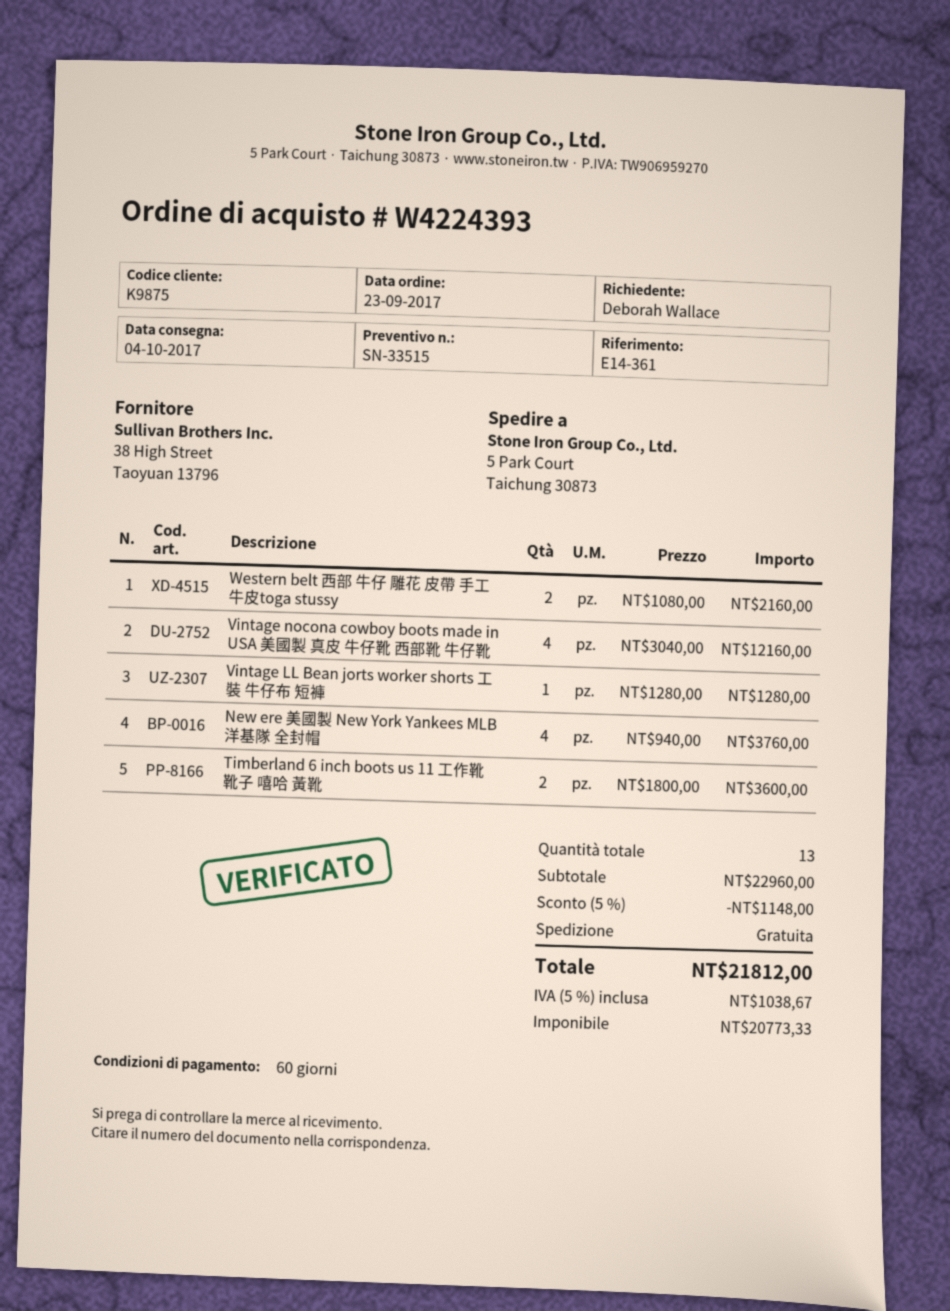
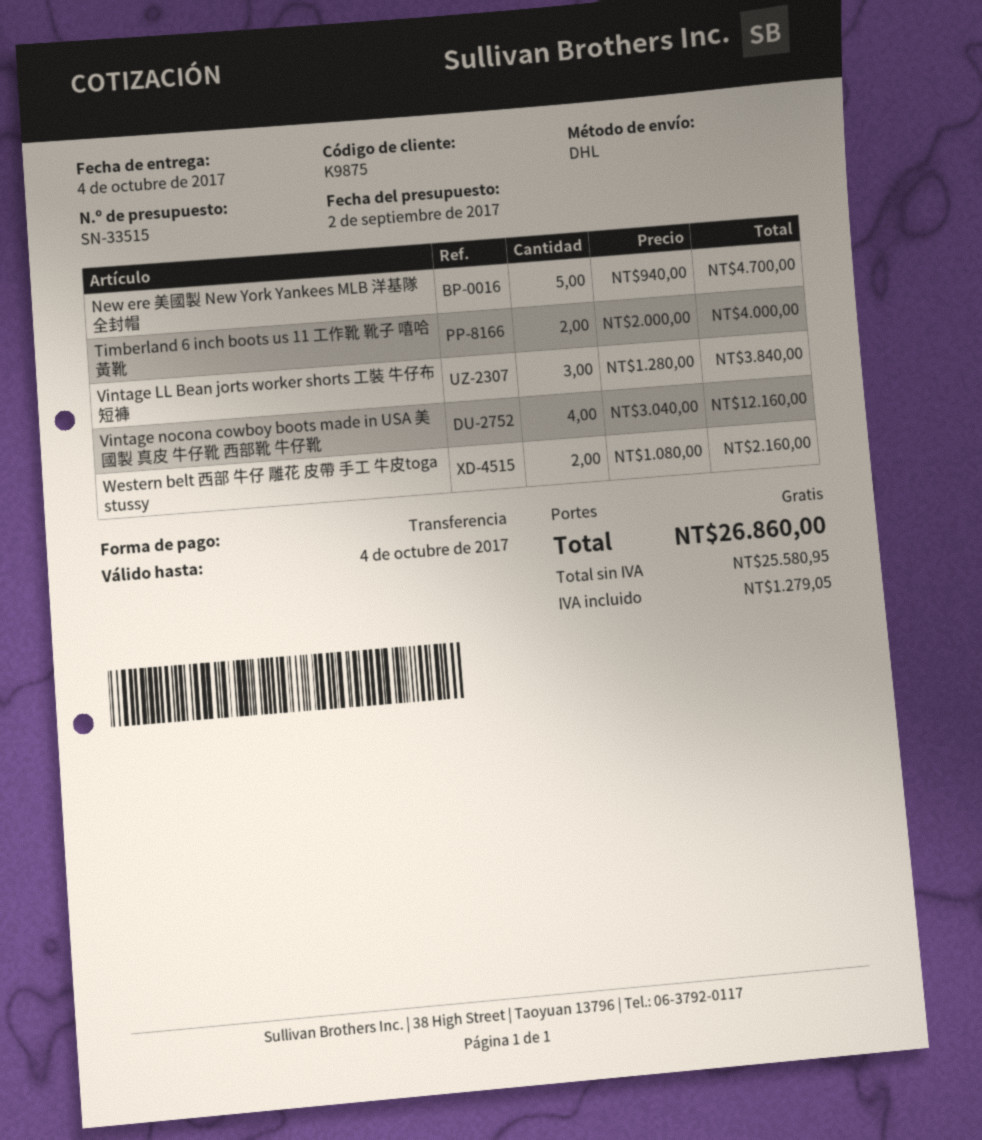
Vintage LL Bean jorts worker shorts 工裝 牛仔布 短褲: 1 x 1280.00 = 1280.00 -> 3 x 1280.00 = 3840.00
New ere 美國製 New York Yankees MLB 洋基隊 全封帽: 4 x 940.00 = 3760.00 -> 5 x 940.00 = 4700.00
Timberland 6 inch boots us 11 工作靴 靴子 嘻哈 黃靴: 2 x 1800.00 = 3600.00 -> 2 x 2000.00 = 4000.00
discount: 5% = 1148.00 -> none
net: 20773.33 -> 25580.95
tax: 1038.67 -> 1279.05
total: 21812.00 -> 26860.00

